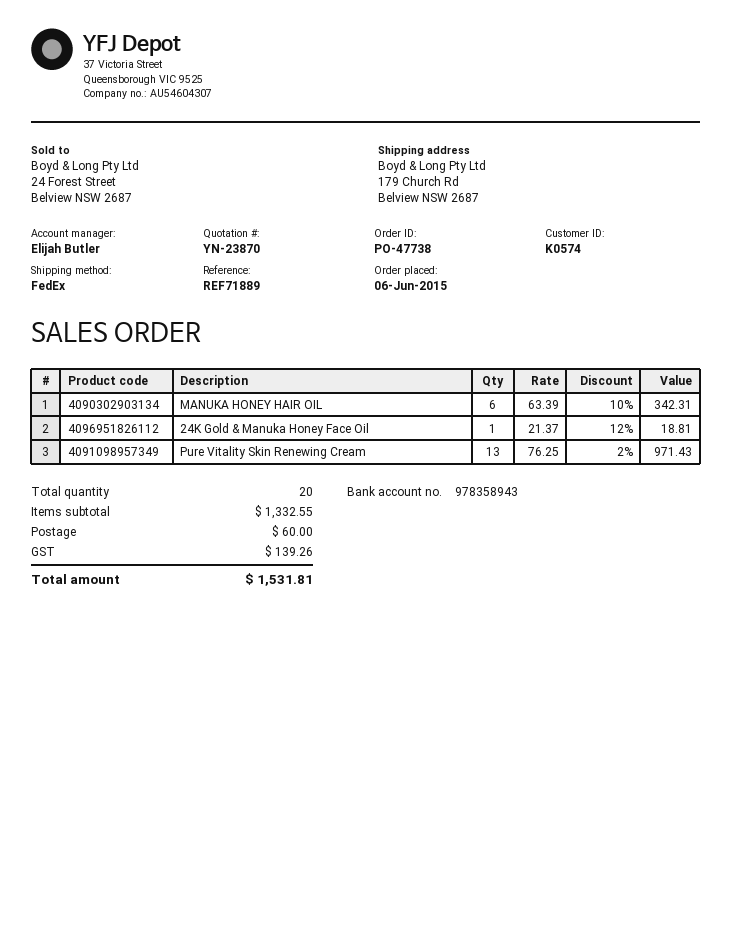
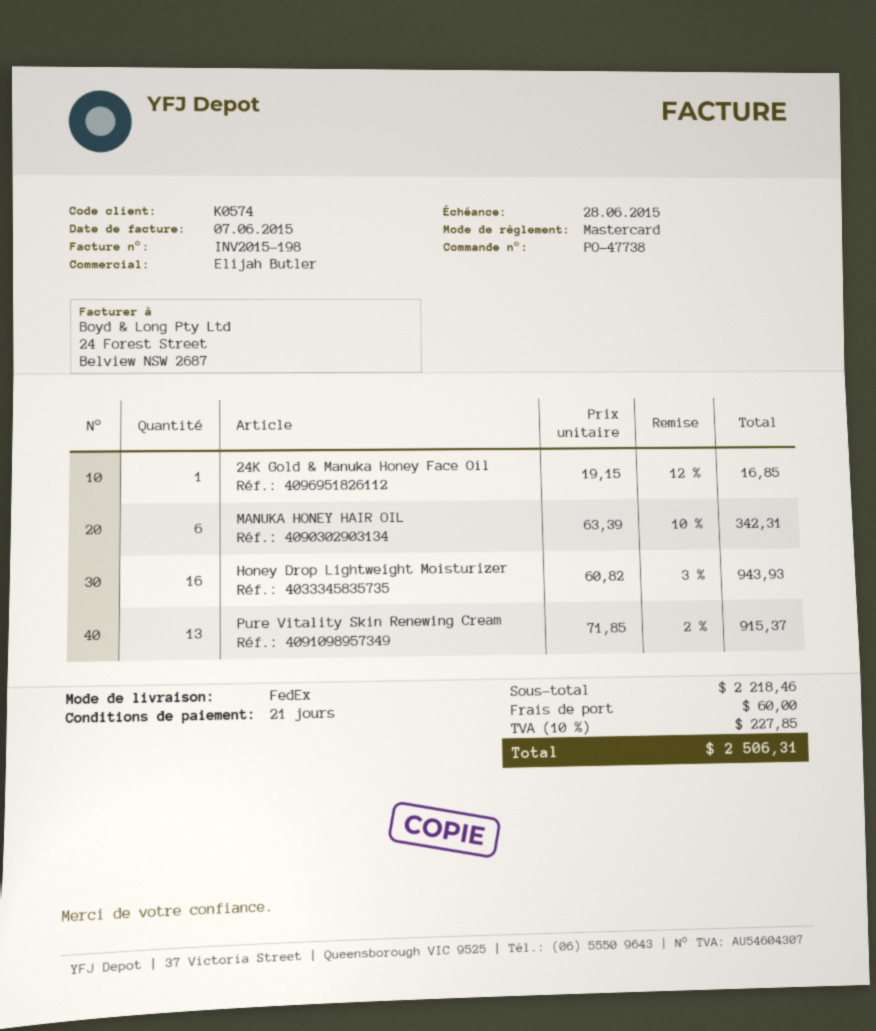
24K Gold & Manuka Honey Face Oil: 1 x 21.37 - 12% = 18.81 -> 1 x 19.15 - 12% = 16.85
Pure Vitality Skin Renewing Cream: 13 x 76.25 - 2% = 971.43 -> 13 x 71.85 - 2% = 915.37
Honey Drop Lightweight Moisturizer: none -> 16 x 60.82 - 3% = 943.93
subtotal: 1332.55 -> 2218.46
tax: 139.26 -> 227.85
total: 1531.81 -> 2506.31

